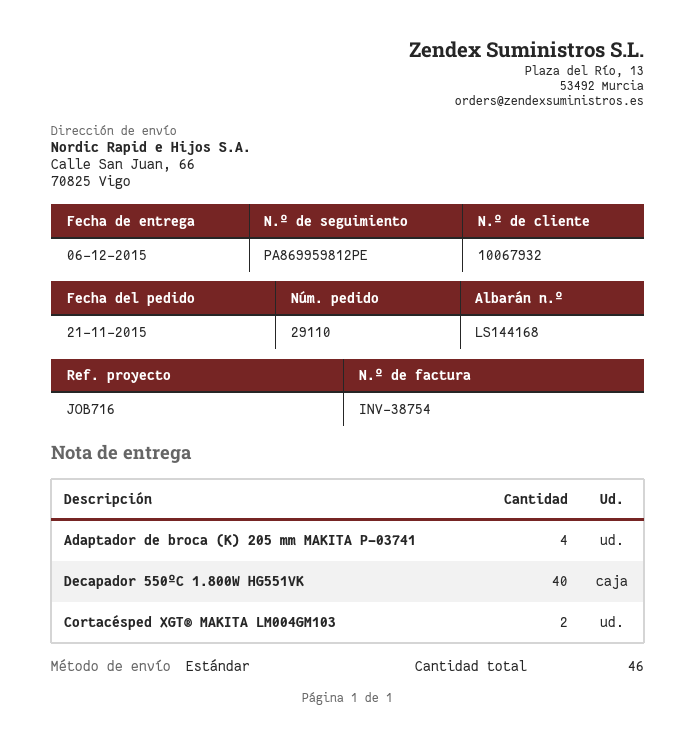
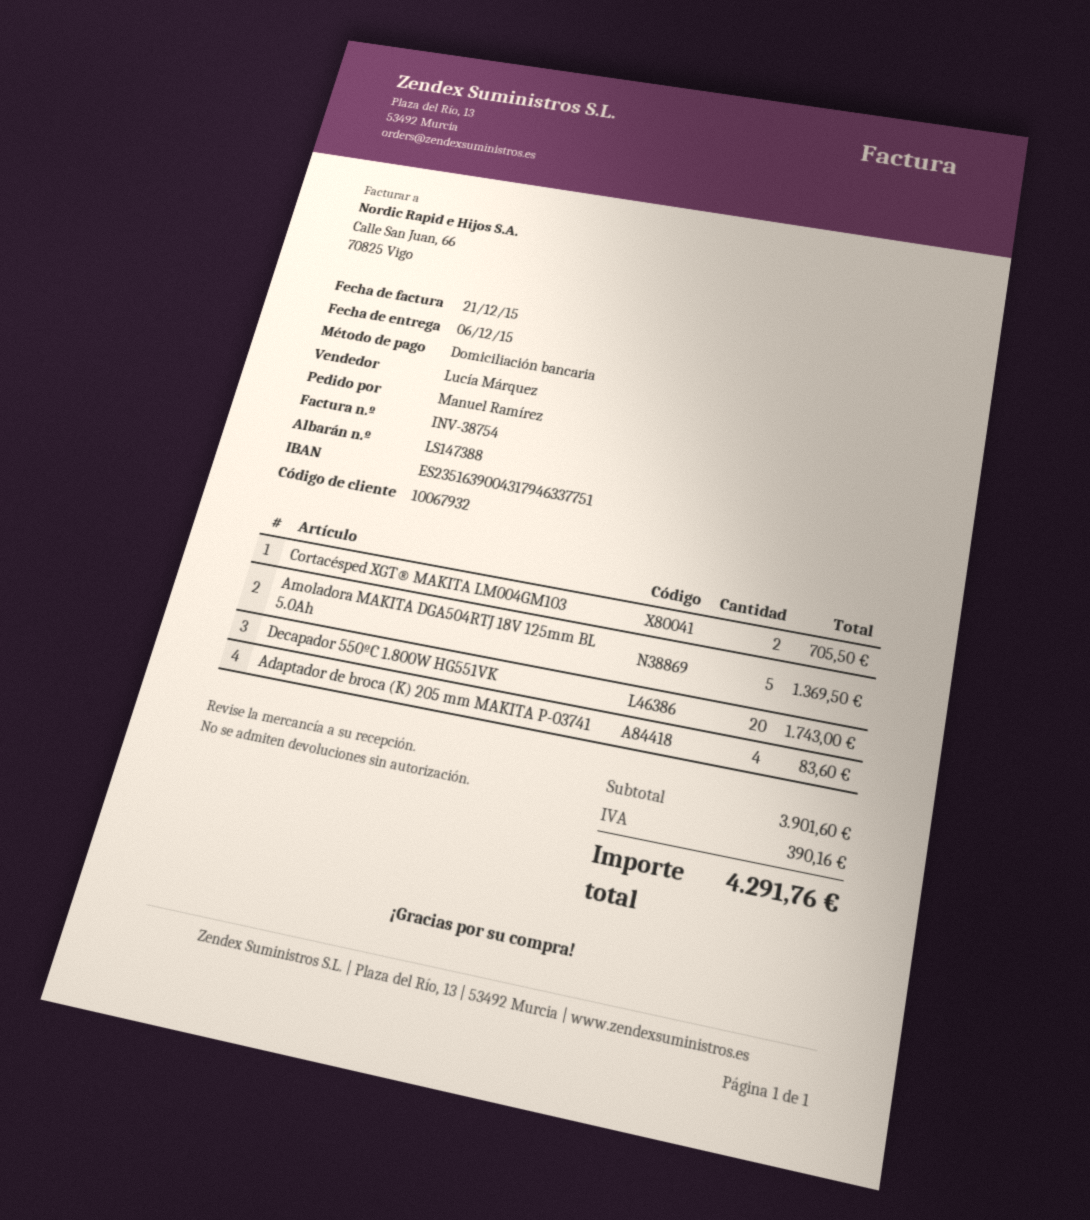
delivery note number: LS144168 -> LS147388
Decapador 550ºC 1.800W HG551VK: 40 -> 20
Amoladora MAKITA DGA504RTJ 18V 125mm BL 5.0Ah: none -> 5

